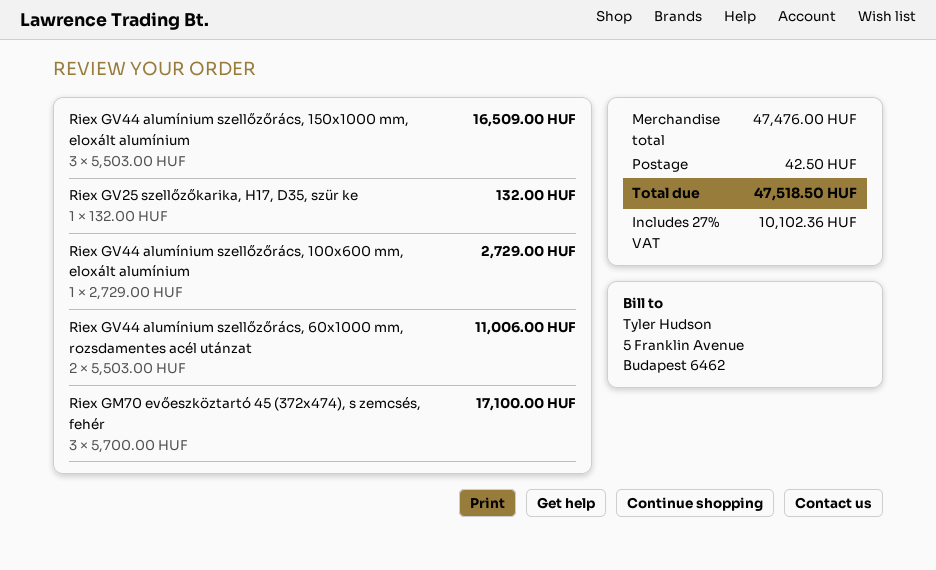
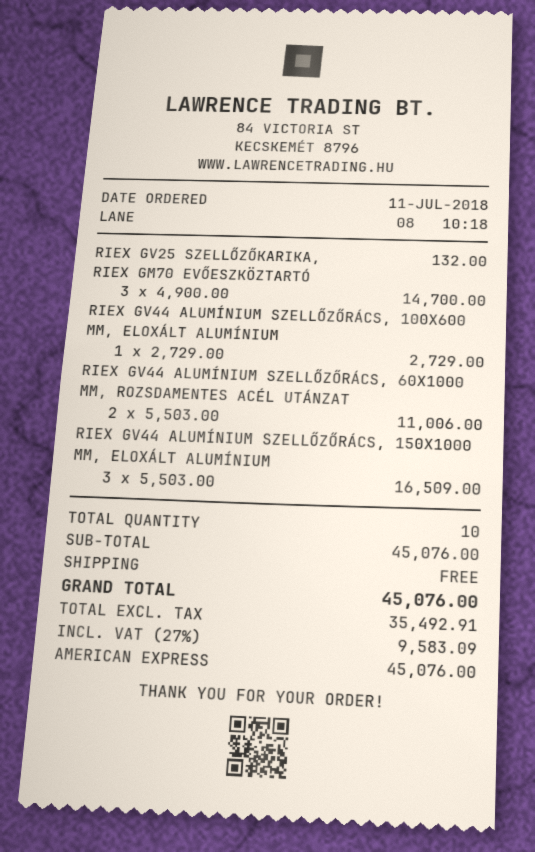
Riex GM70 evőeszköztartó 45 (372x474), s zemcsés, fehér: 3 x 5700.00 = 17100.00 -> 3 x 4900.00 = 14700.00
subtotal: 47476.00 -> 45076.00
shipping: 42.50 -> 0.00
tax: 27% = 10102.36 -> 27% = 9583.09
total: 47518.50 -> 45076.00

